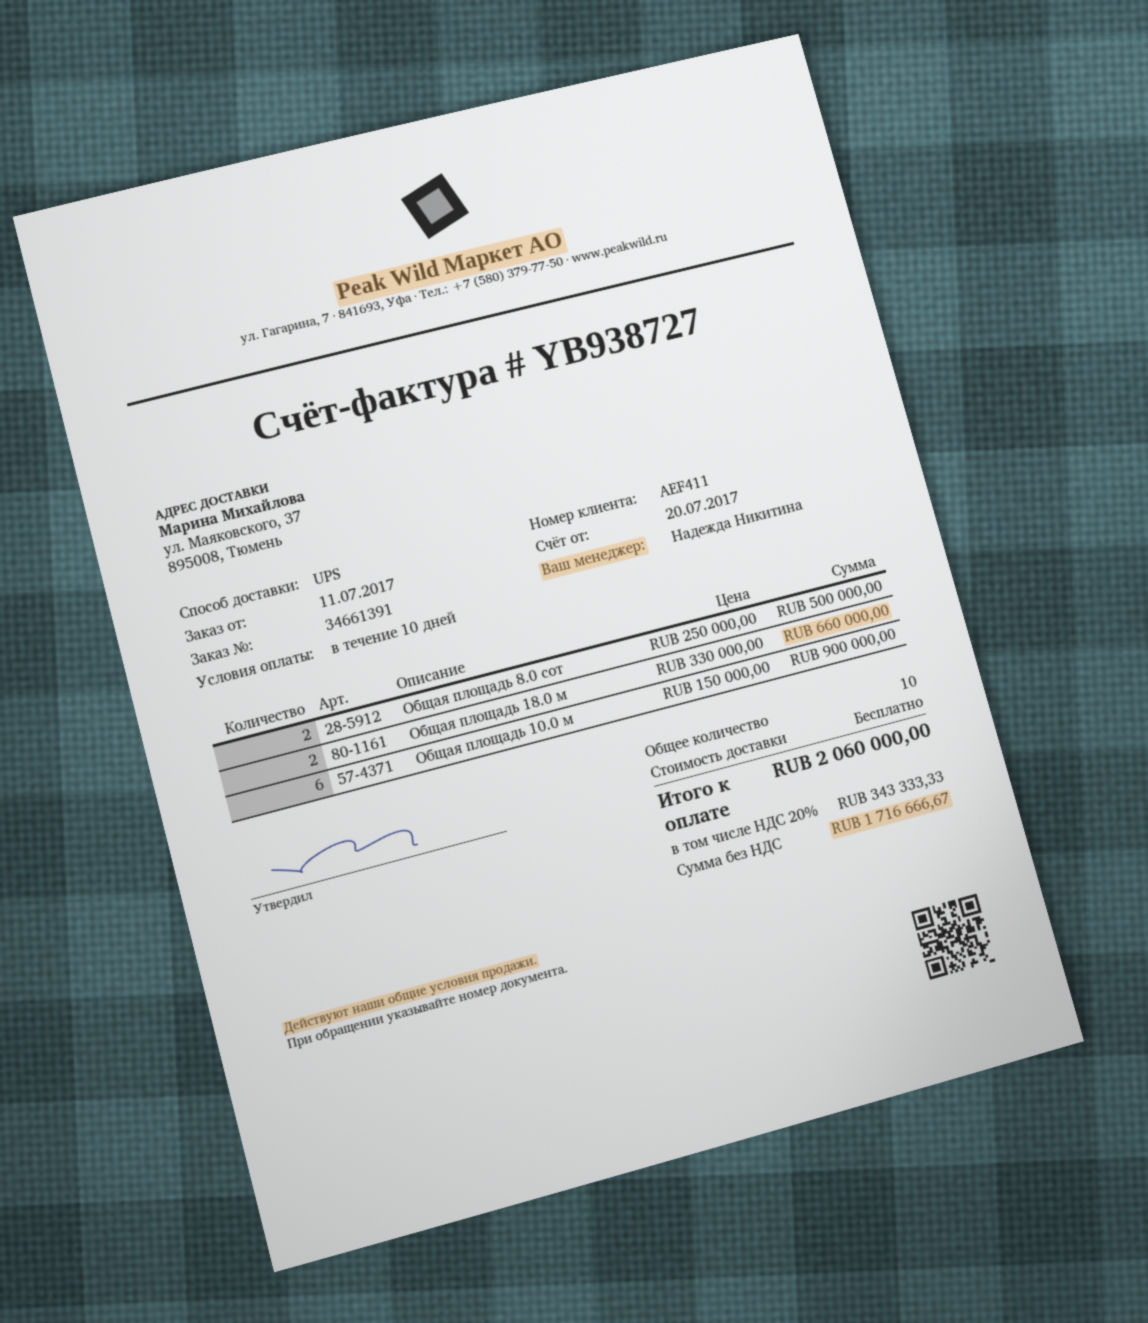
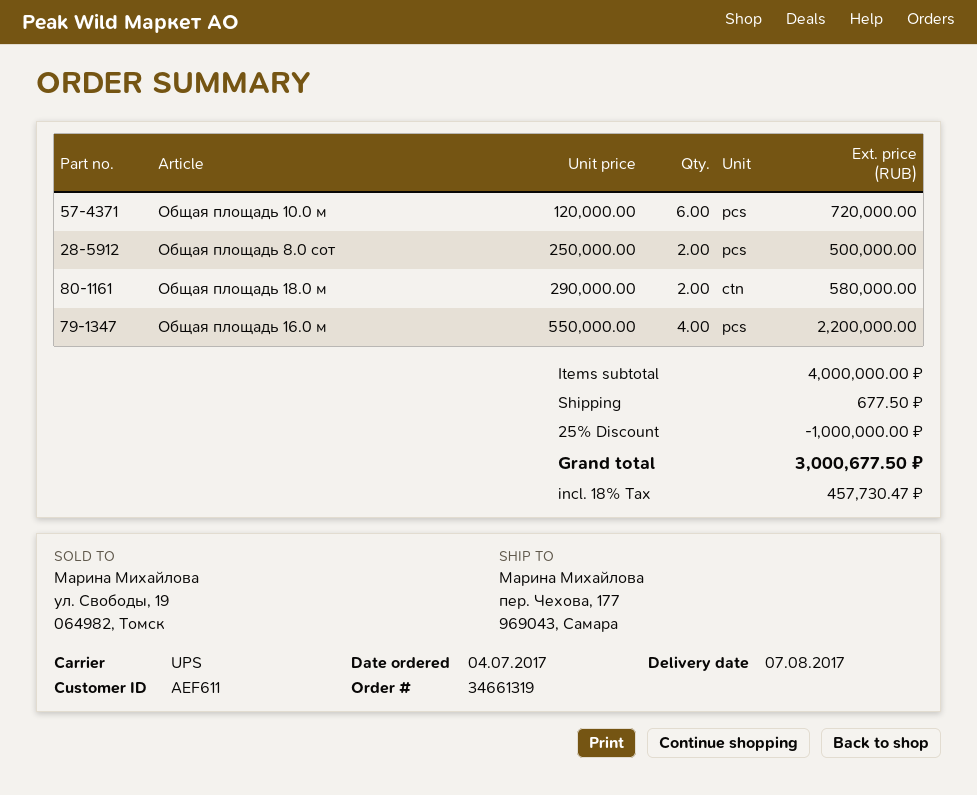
order number: 34661391 -> 34661319
order date: 2017-07-11 -> 2017-07-04
customer number: AEF411 -> AEF611
ship to: ул. Маяковского, 37, 895008, Тюмень -> пер. Чехова, 177, 969043, Самара
Общая площадь 18.0 м: 2 x 330000.00 = 660000.00 -> 2 x 290000.00 = 580000.00
Общая площадь 10.0 м: 6 x 150000.00 = 900000.00 -> 6 x 120000.00 = 720000.00
Общая площадь 16.0 м: none -> 4 x 550000.00 = 2200000.00
discount: none -> 25% = 1000000.00
shipping: 0.00 -> 677.50
tax: 20% = 343333.33 -> 18% = 457730.47
total: 2060000.00 -> 3000677.50

